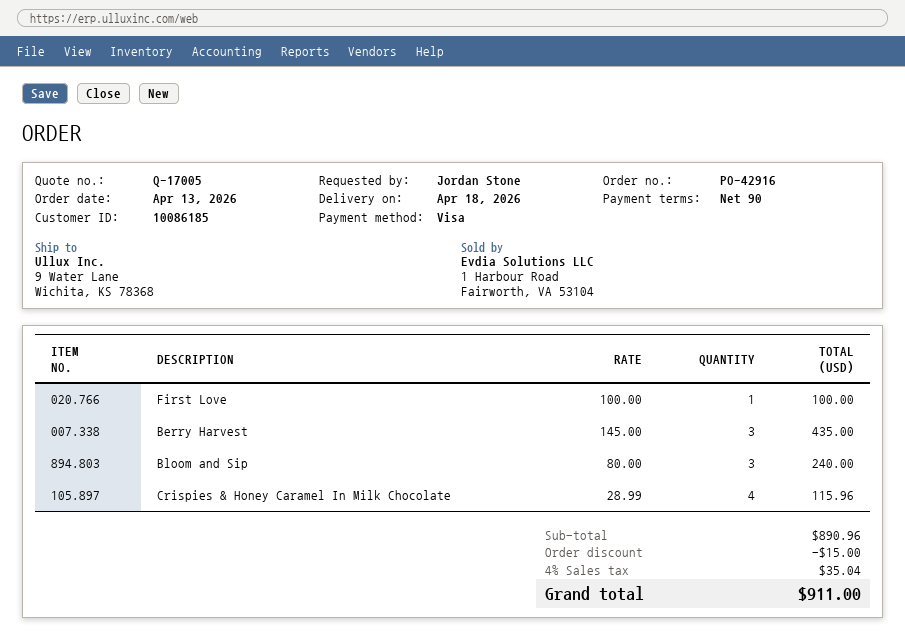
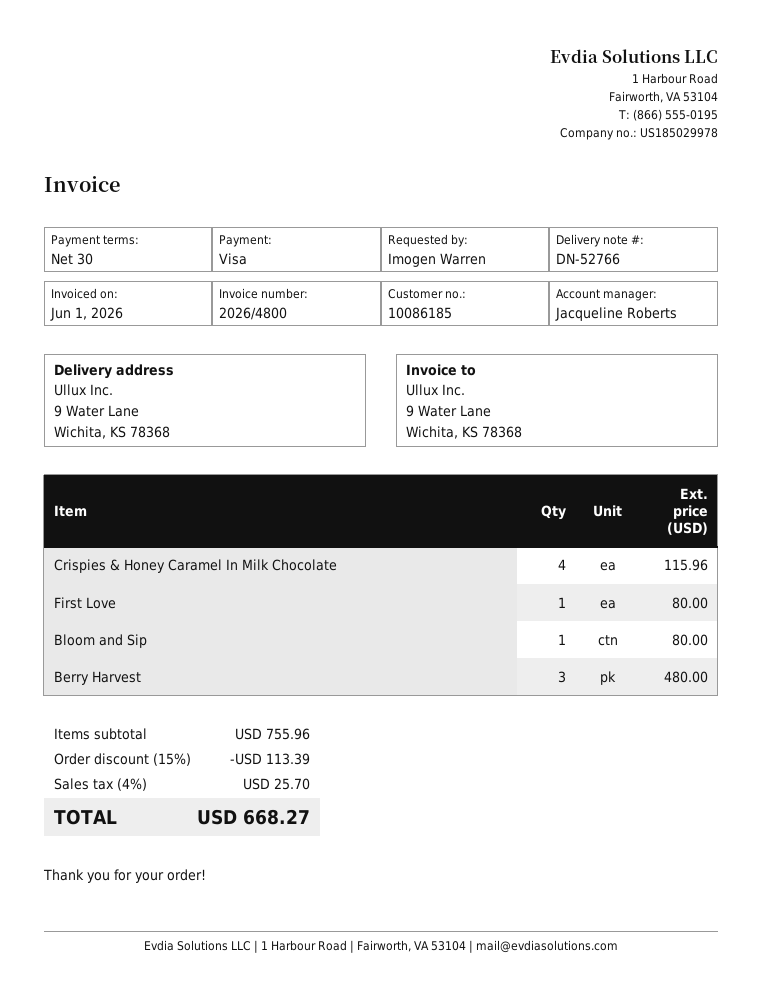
payment terms: 90 days -> 30 days
ordered by: Jordan Stone -> Imogen Warren
First Love: 1 for 100.00 -> 1 for 80.00
Berry Harvest: 3 for 435.00 -> 3 for 480.00
Bloom and Sip: 3 for 240.00 -> 1 for 80.00
subtotal: 890.96 -> 755.96
discount: 15.00 -> 113.39
tax: 4% = 35.04 -> 4% = 25.70
total: 911.00 -> 668.27

